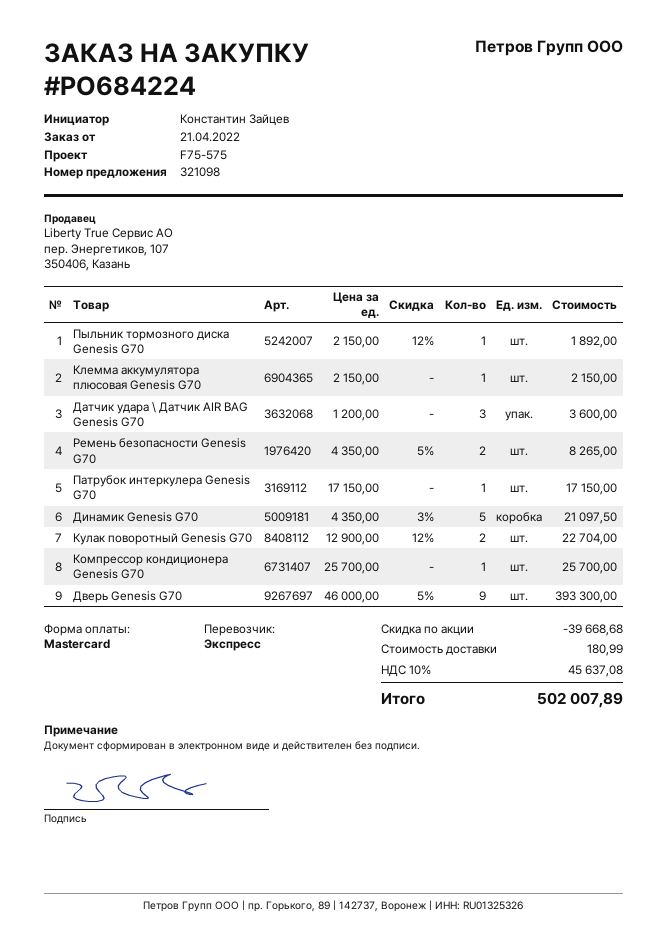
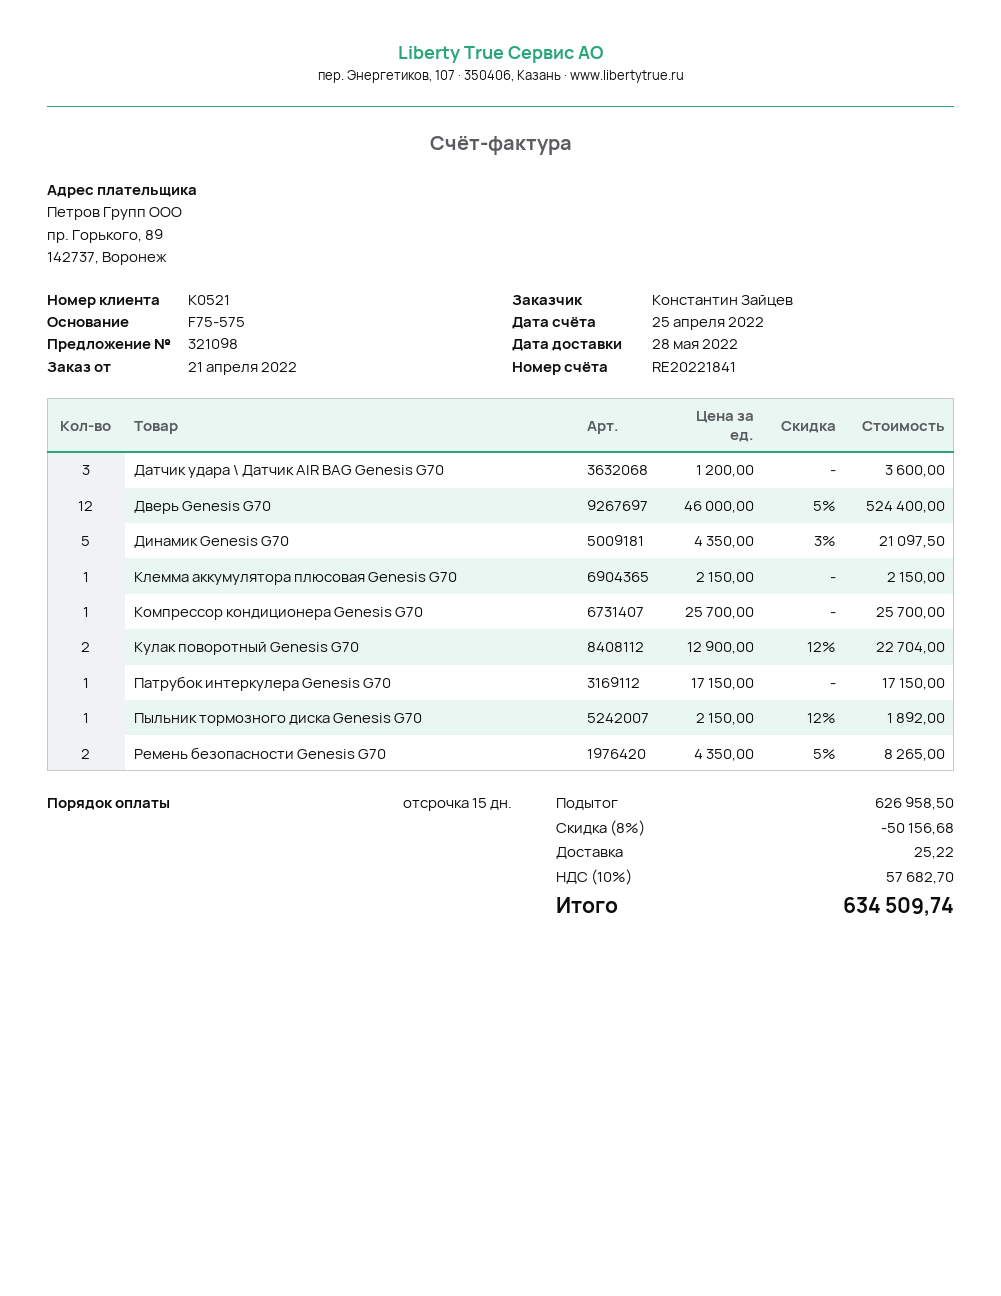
Дверь Genesis G70: 9 x 46000.00 - 5% = 393300.00 -> 12 x 46000.00 - 5% = 524400.00
discount: 39668.68 -> 50156.68
shipping: 180.99 -> 25.22
tax: 10% = 45637.08 -> 10% = 57682.70
total: 502007.89 -> 634509.74

